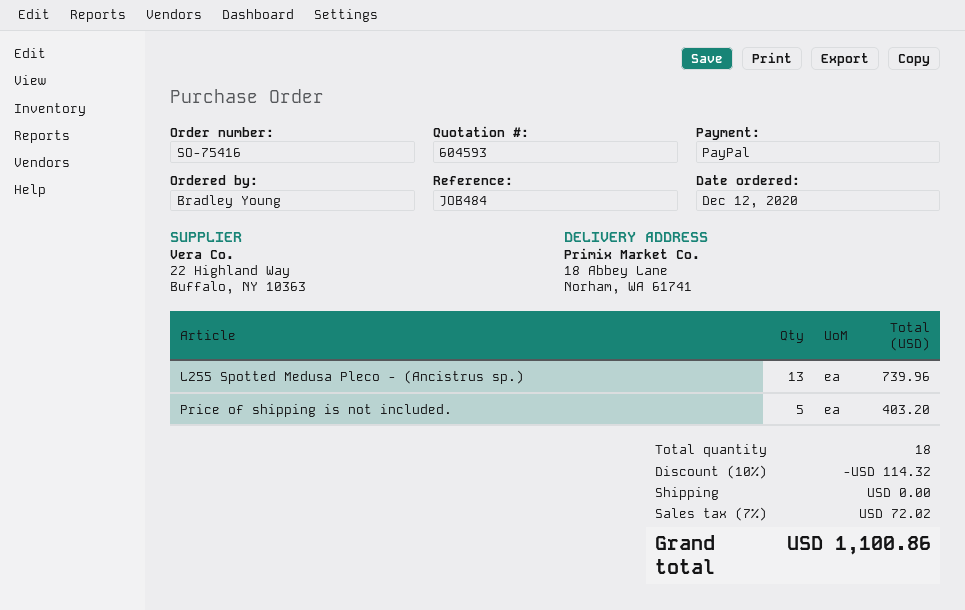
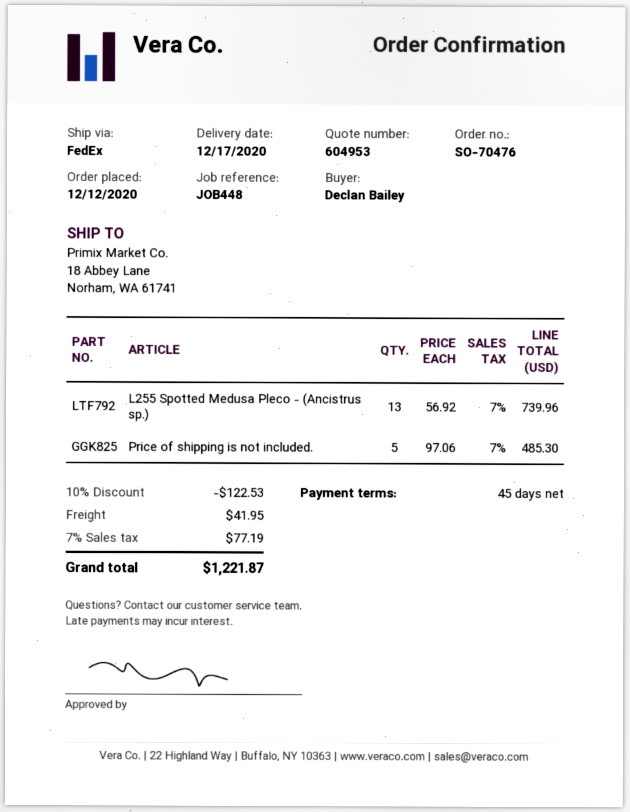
quote number: 604593 -> 604953
order number: SO-75416 -> SO-70476
reference: JOB484 -> JOB448
ordered by: Bradley Young -> Declan Bailey
Price of shipping is not included.: 5 for 403.20 -> 5 for 485.30
discount: 10% = 114.32 -> 10% = 122.53
shipping: 0.00 -> 41.95
tax: 7% = 72.02 -> 7% = 77.19
total: 1100.86 -> 1221.87

